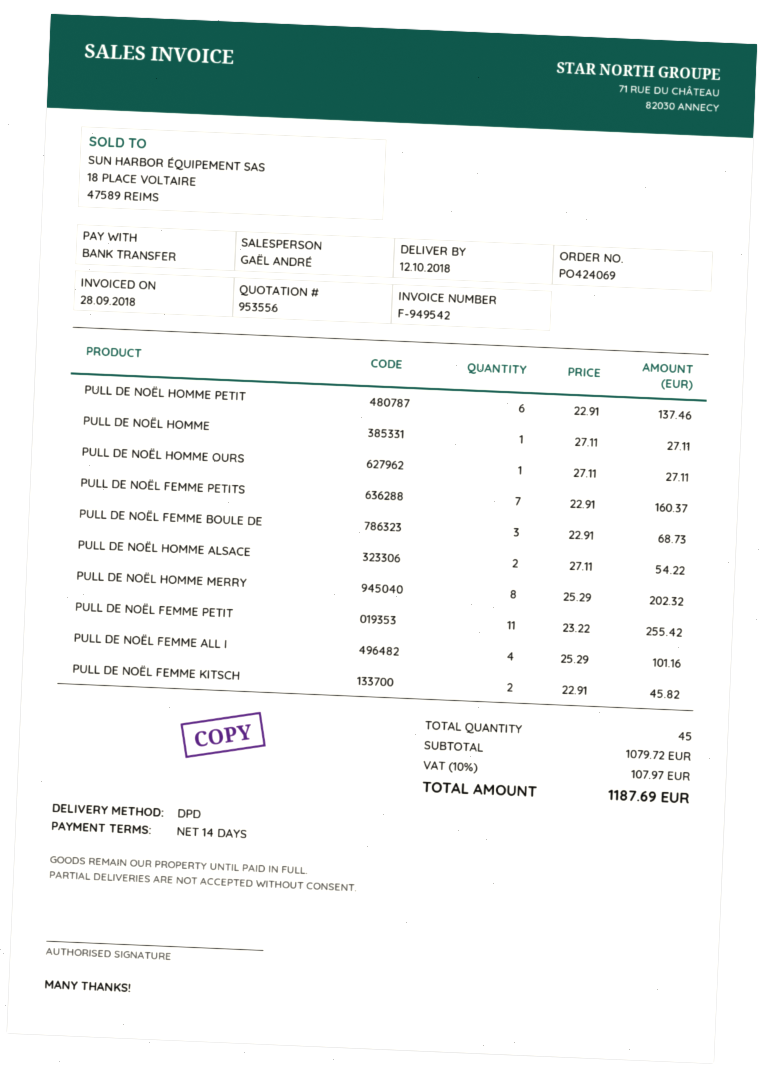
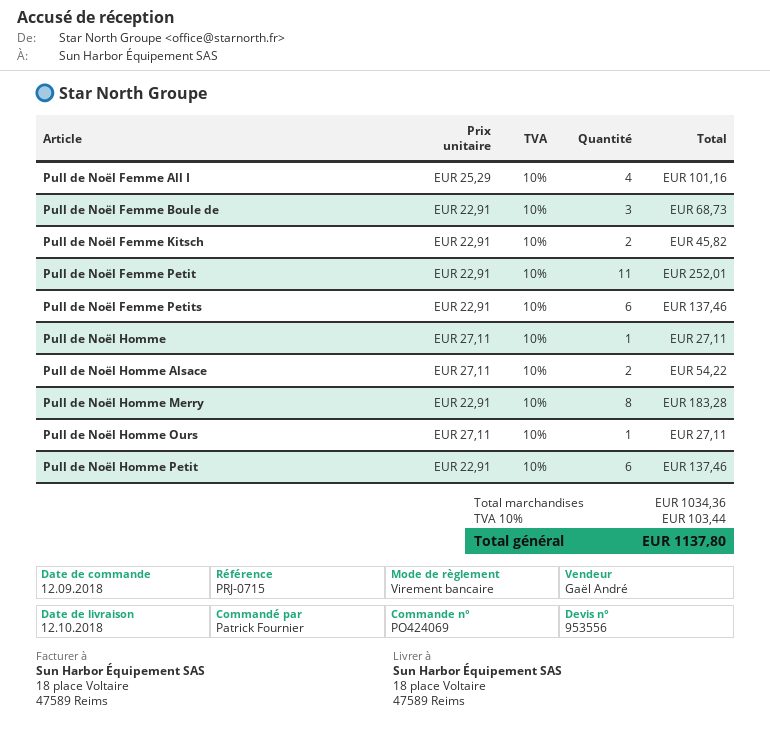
PULL DE NOËL FEMME PETITS: 7 x 22.91 = 160.37 -> 6 x 22.91 = 137.46
PULL DE NOËL HOMME MERRY: 8 x 25.29 = 202.32 -> 8 x 22.91 = 183.28
PULL DE NOËL FEMME PETIT: 11 x 23.22 = 255.42 -> 11 x 22.91 = 252.01
subtotal: 1079.72 -> 1034.36
tax: 10% = 107.97 -> 10% = 103.44
total: 1187.69 -> 1137.80

